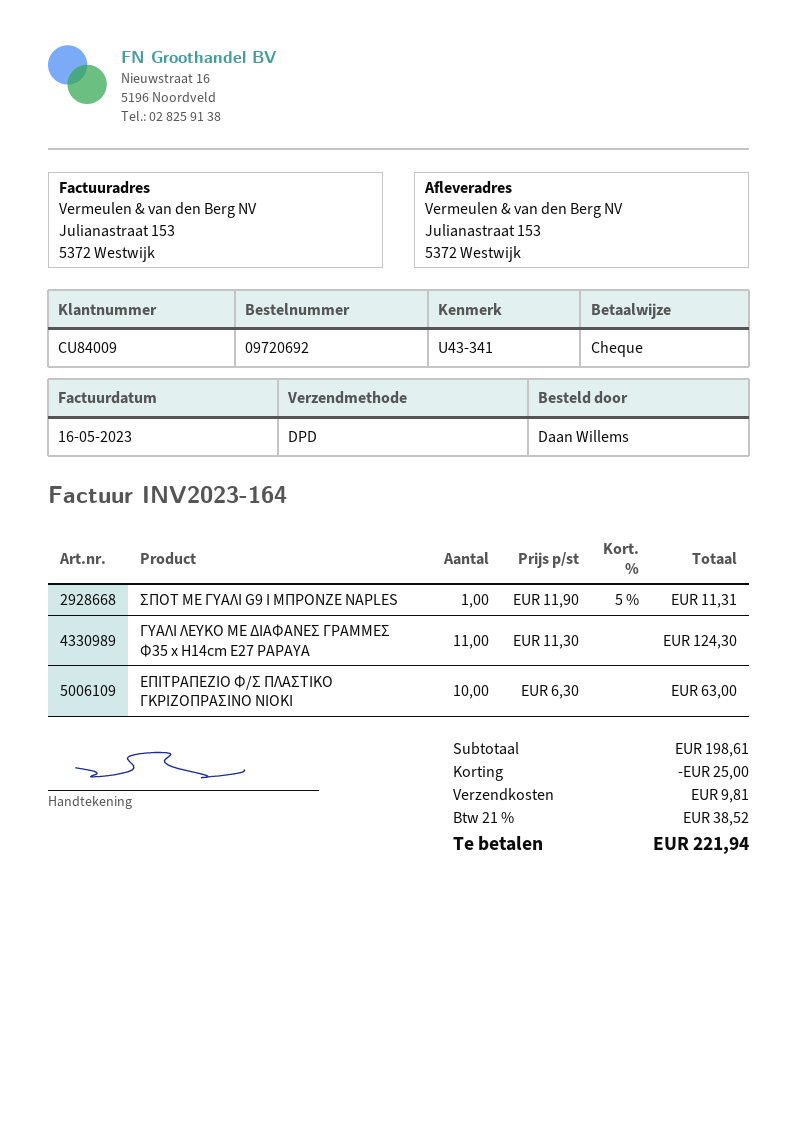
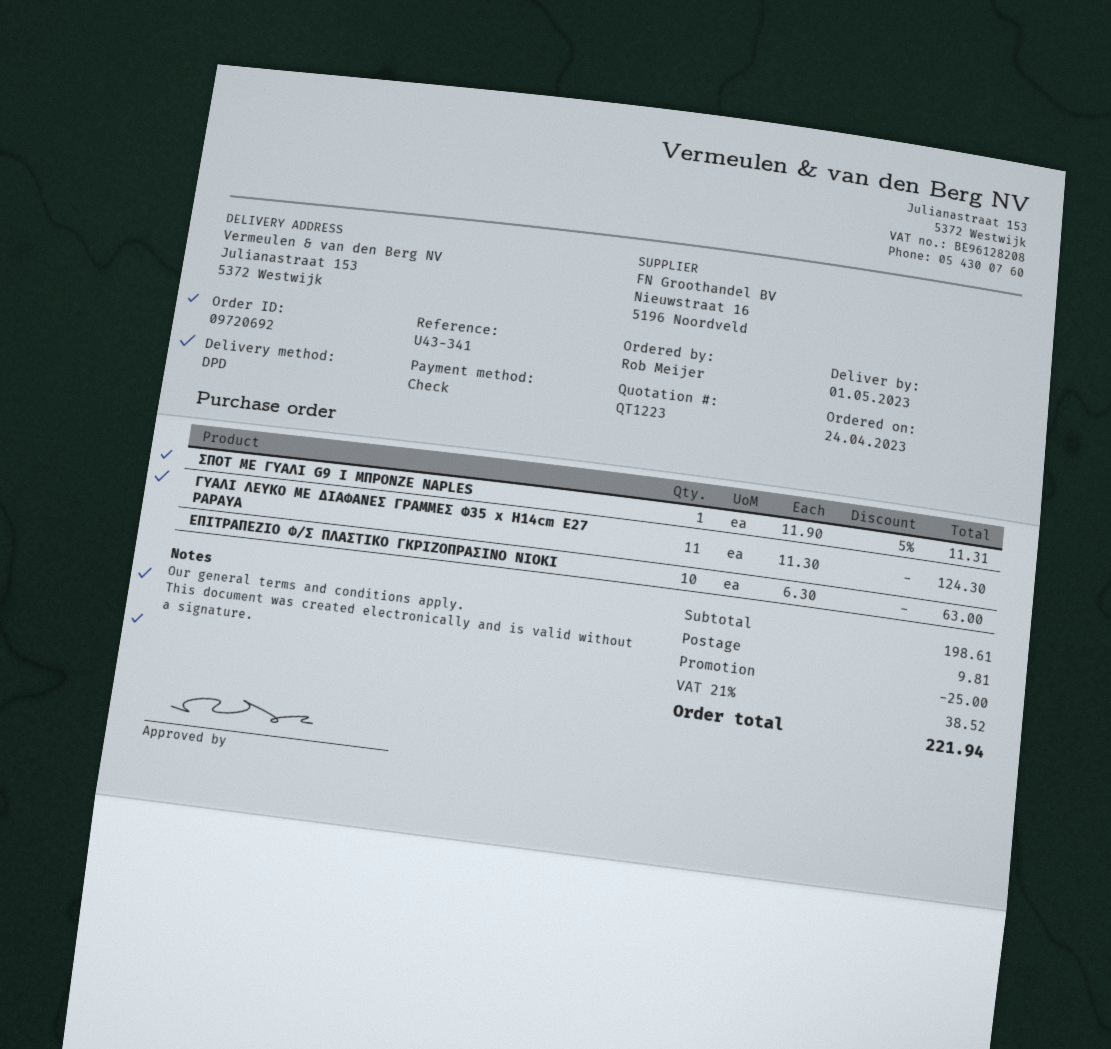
ordered by: Daan Willems -> Rob Meijer

